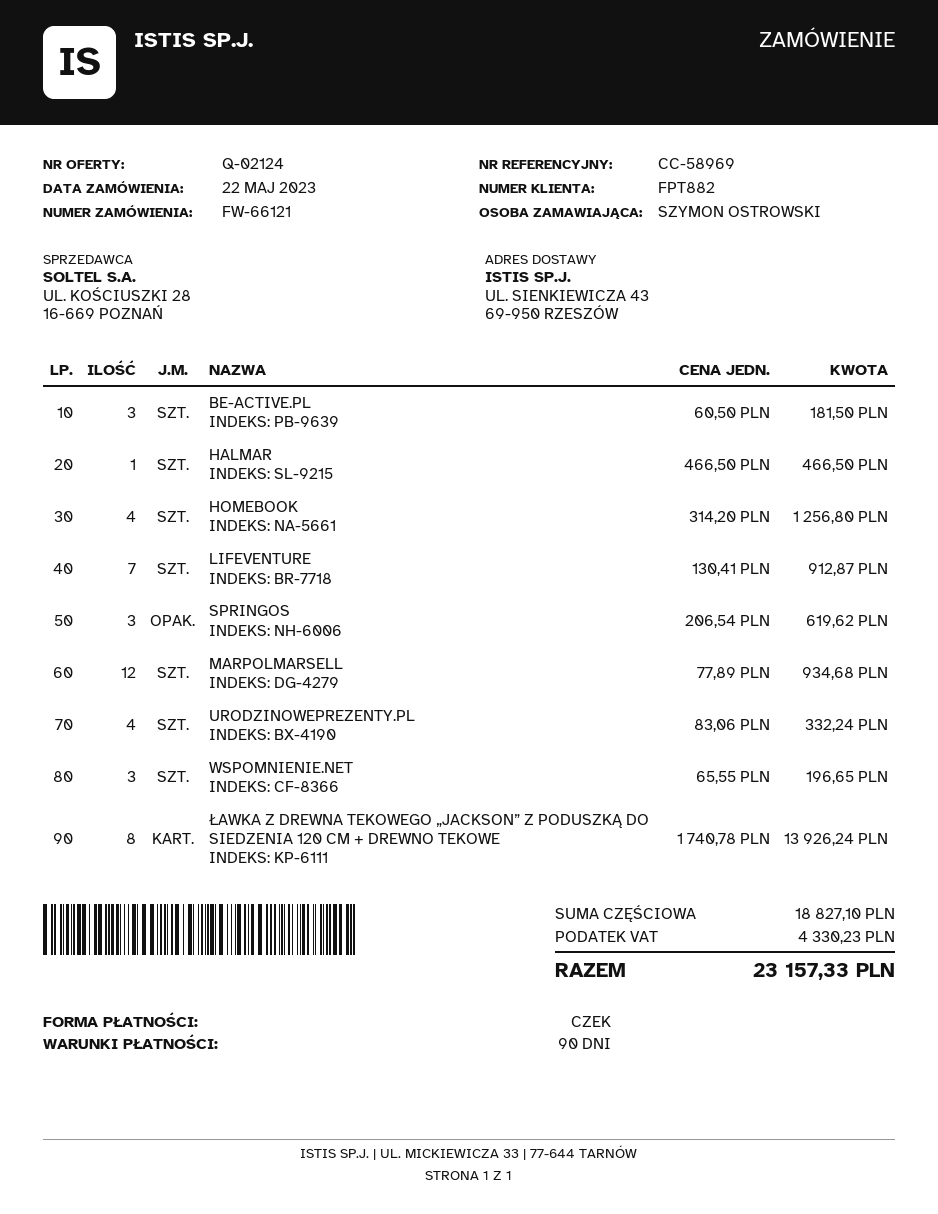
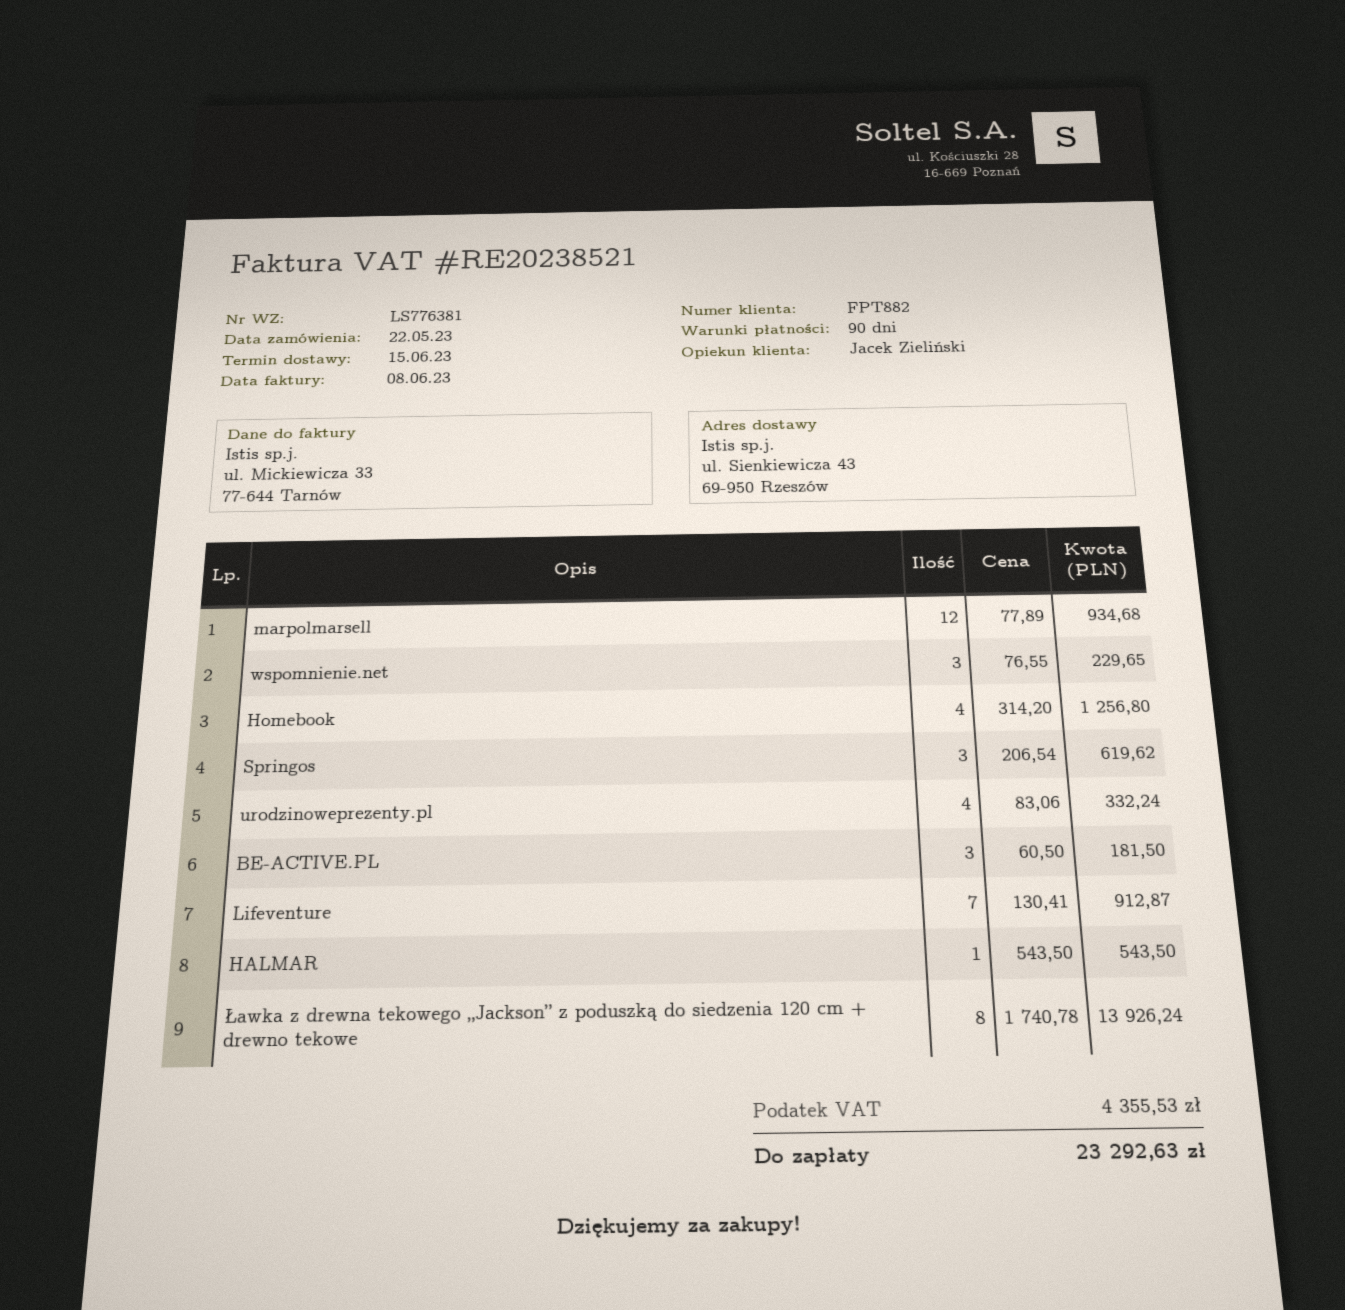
HALMAR: 1 x 466.50 = 466.50 -> 1 x 543.50 = 543.50
WSPOMNIENIE.NET: 3 x 65.55 = 196.65 -> 3 x 76.55 = 229.65
tax: 4330.23 -> 4355.53
total: 23157.33 -> 23292.63

